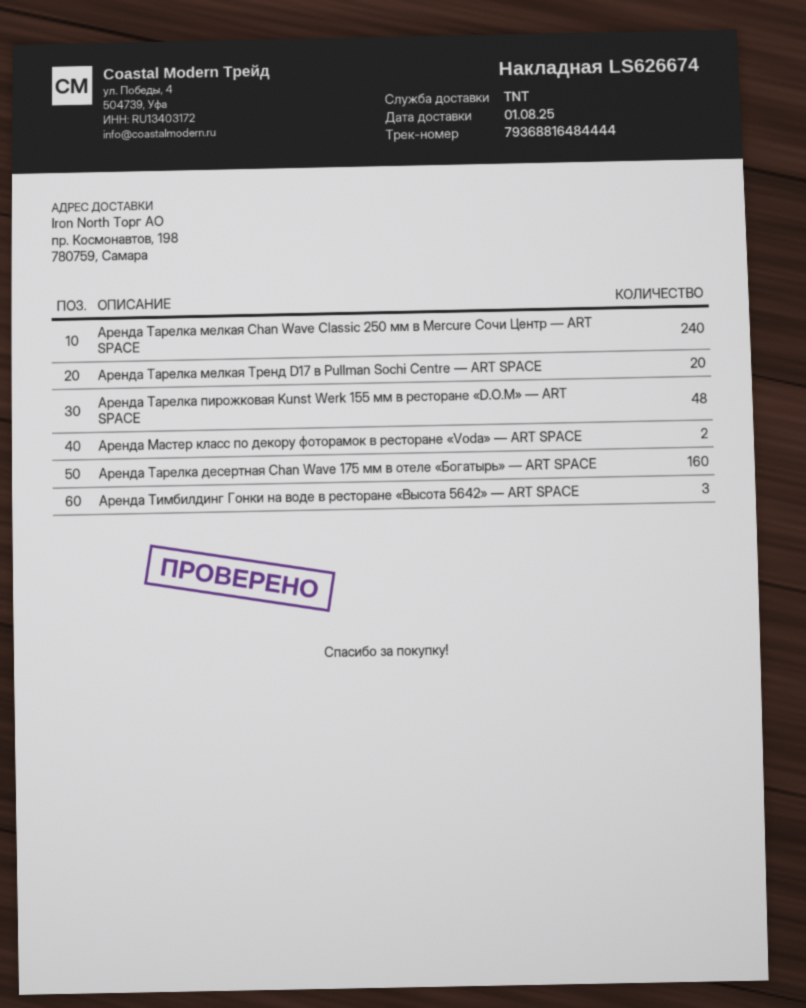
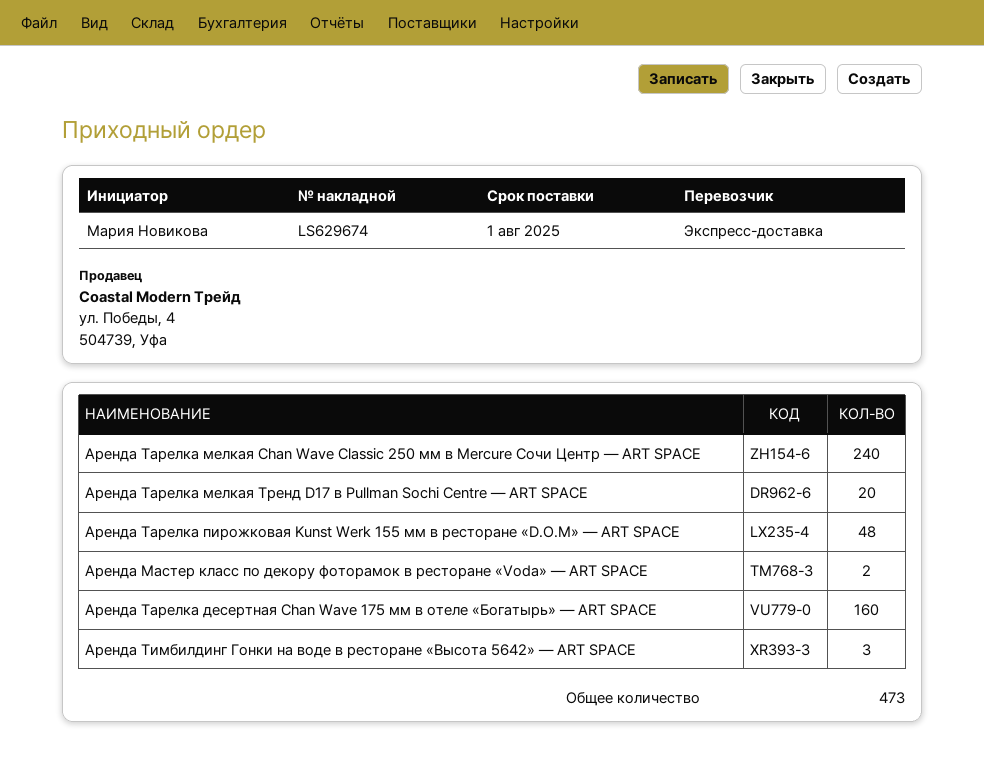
delivery note number: LS626674 -> LS629674
shipping method: TNT -> express

